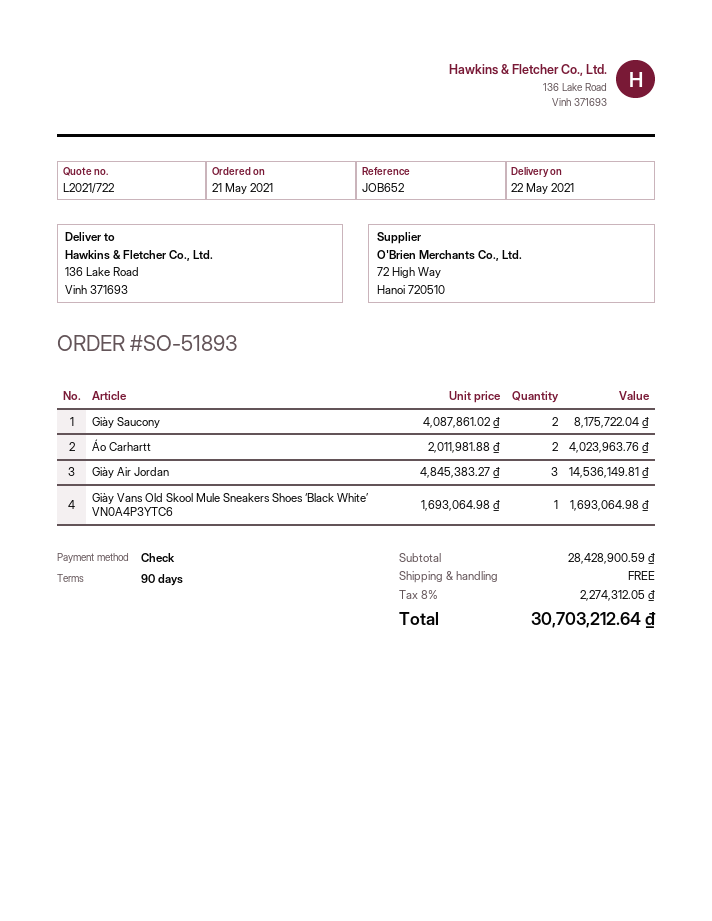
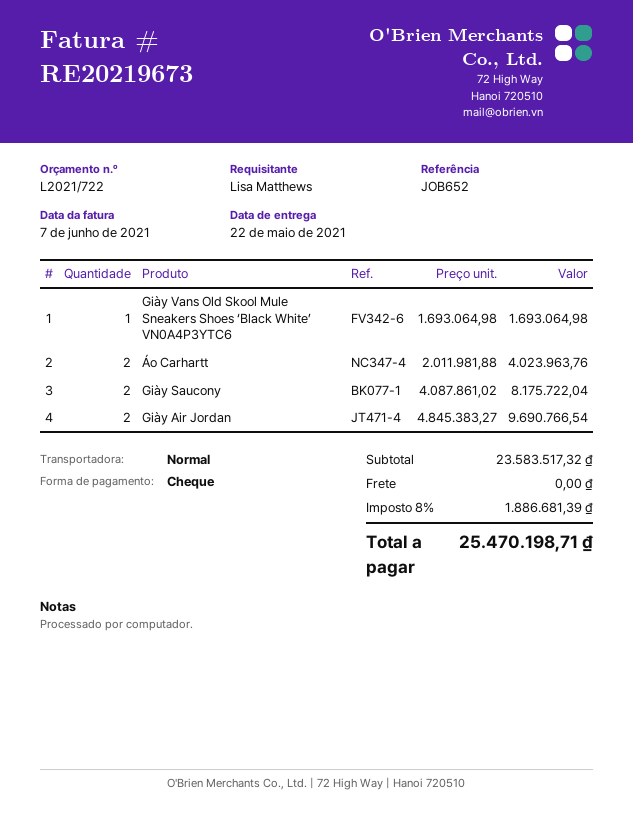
Giày Air Jordan: 3 x 4845383.27 = 14536149.81 -> 2 x 4845383.27 = 9690766.54
subtotal: 28428900.59 -> 23583517.32
tax: 8% = 2274312.05 -> 8% = 1886681.39
total: 30703212.64 -> 25470198.71

